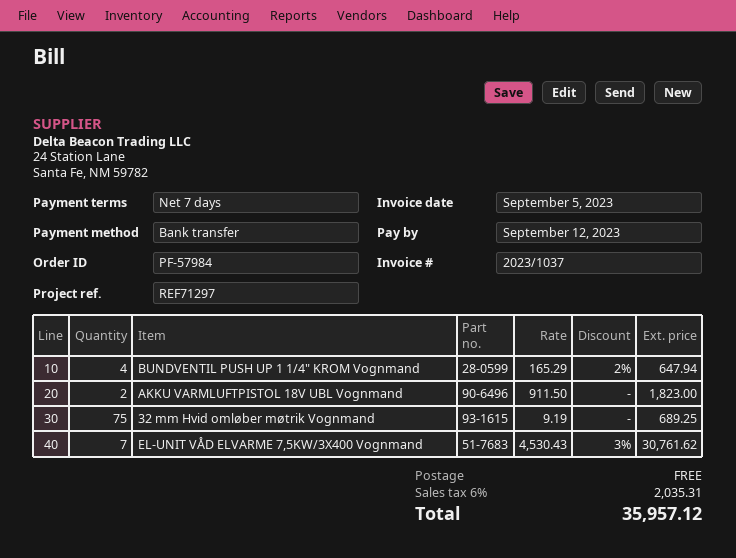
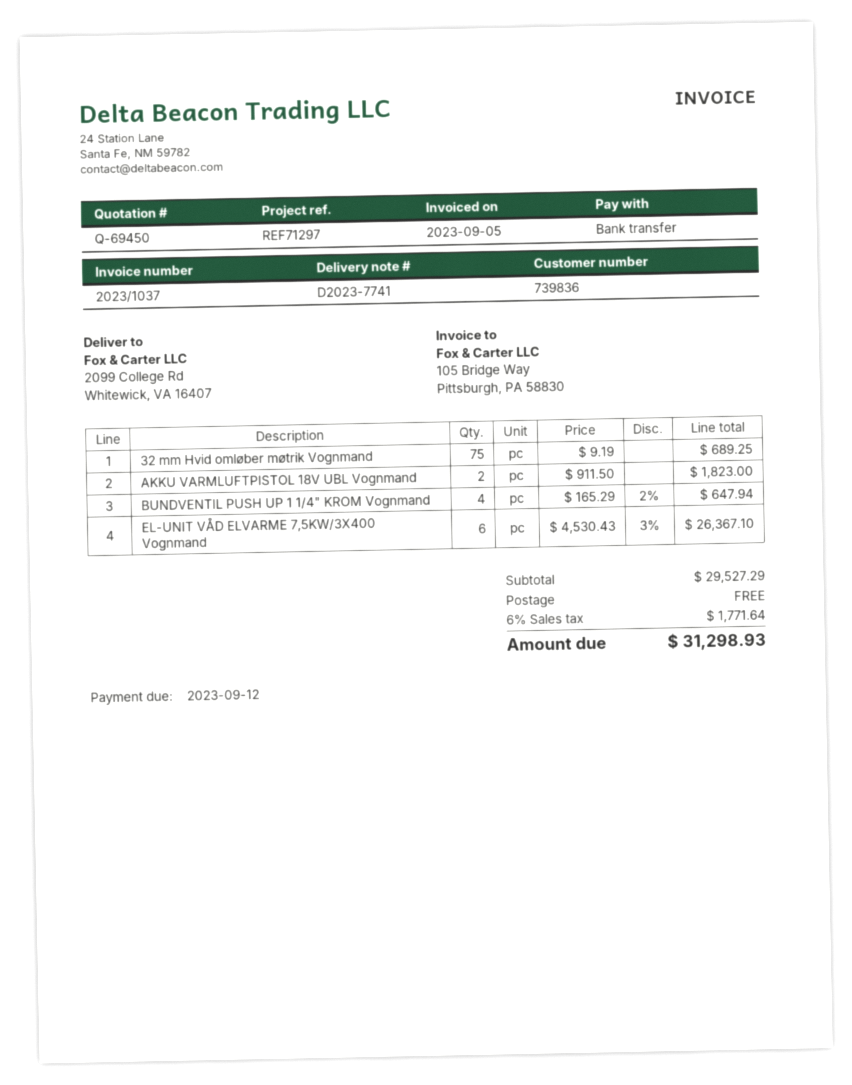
EL-UNIT VÅD ELVARME 7,5KW/3X400 Vognmand: 7 x 4530.43 - 3% = 30761.62 -> 6 x 4530.43 - 3% = 26367.10
tax: 6% = 2035.31 -> 6% = 1771.64
total: 35957.12 -> 31298.93

